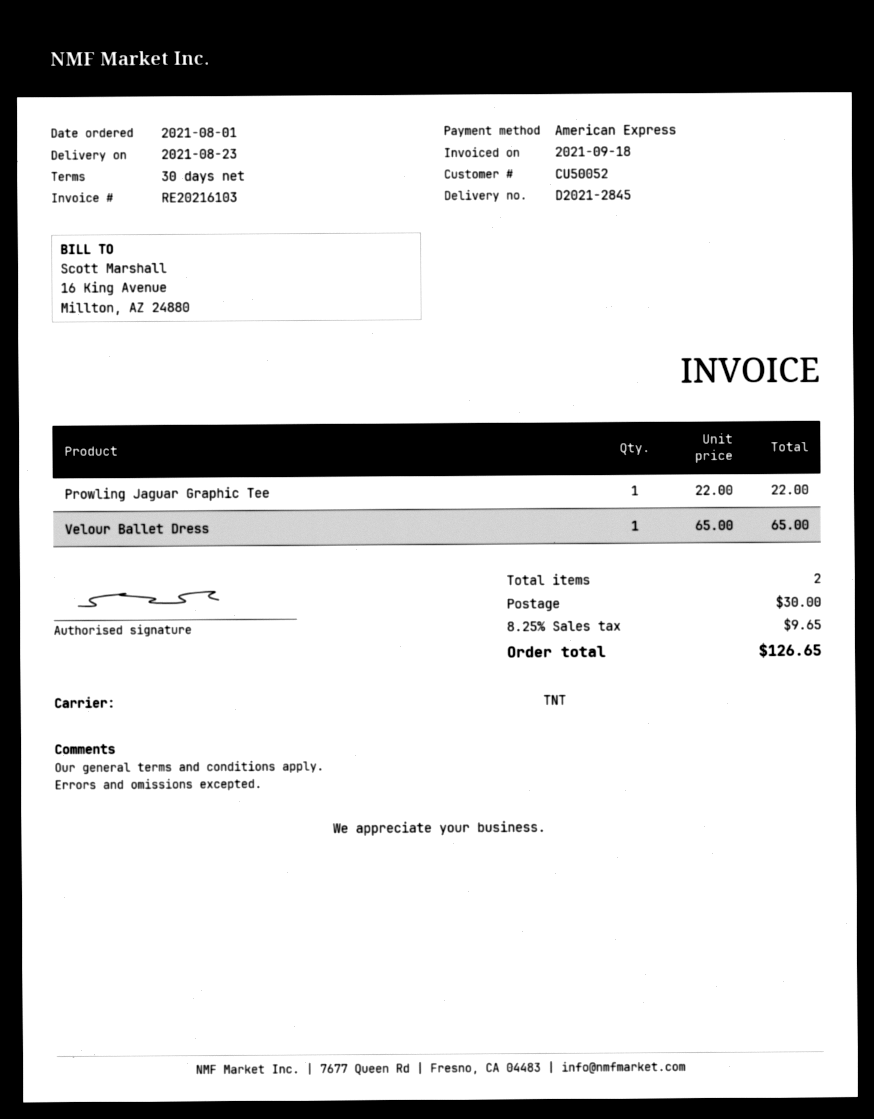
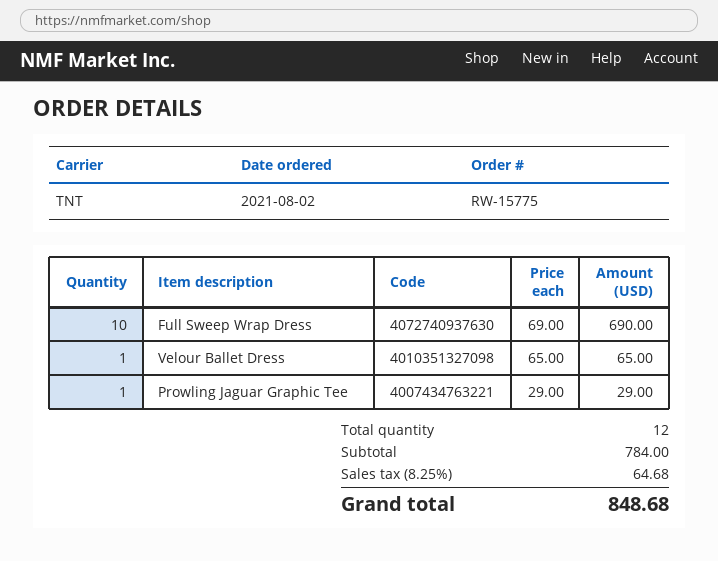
order date: 2021-08-01 -> 2021-08-02
Prowling Jaguar Graphic Tee: 1 x 22.00 = 22.00 -> 1 x 29.00 = 29.00
Full Sweep Wrap Dress: none -> 10 x 69.00 = 690.00
total quantity: 2 -> 12
shipping: 30.00 -> none
tax: 8.25% = 9.65 -> 8.25% = 64.68
total: 126.65 -> 848.68

